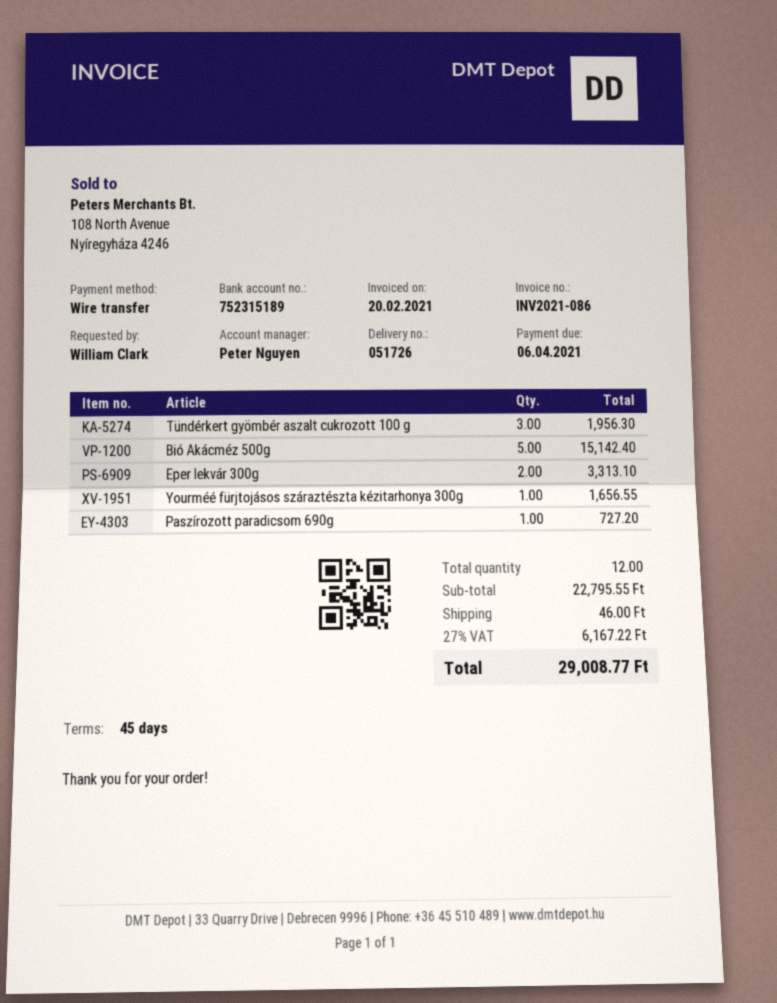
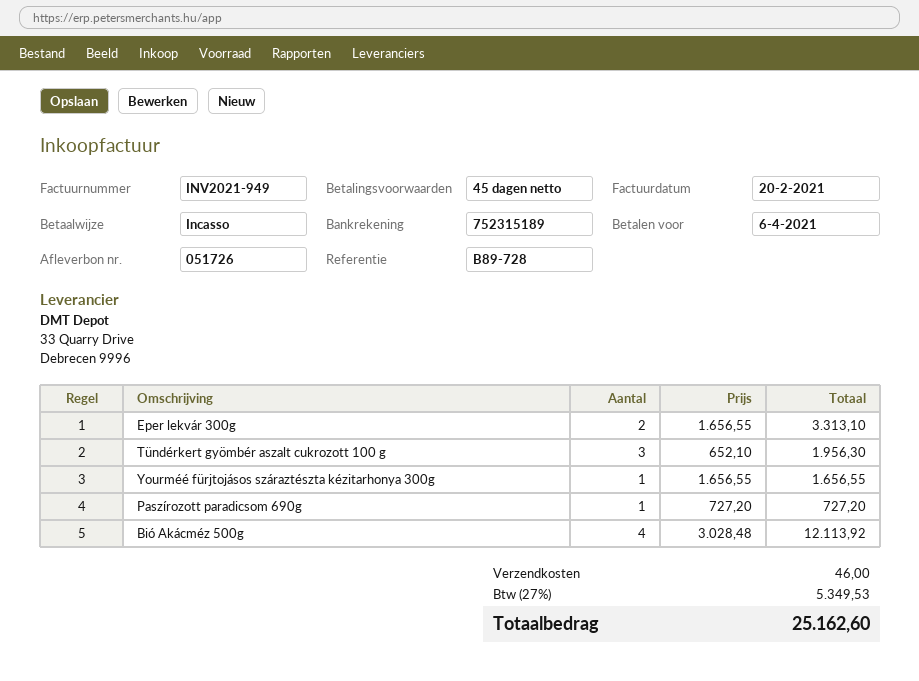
invoice number: INV2021-086 -> INV2021-949
payment method: bank transfer -> direct debit
Bió Akácméz 500g: 5 for 15142.40 -> 4 for 12113.92
tax: 27% = 6167.22 -> 27% = 5349.53
total: 29008.77 -> 25162.60

